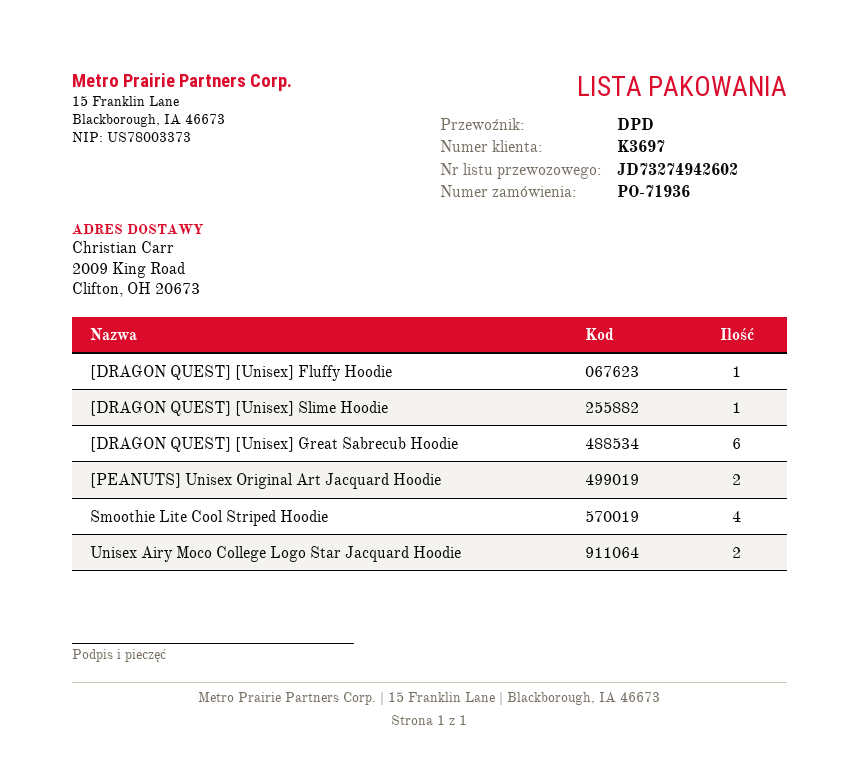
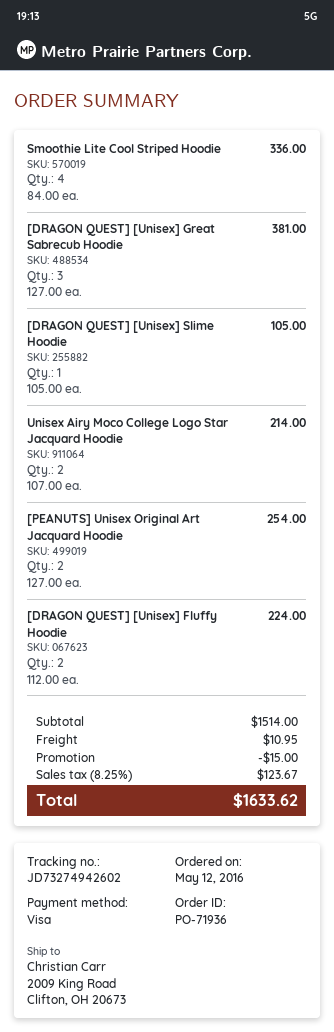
[DRAGON QUEST] [Unisex] Fluffy Hoodie: 1 -> 2
[DRAGON QUEST] [Unisex] Great Sabrecub Hoodie: 6 -> 3

